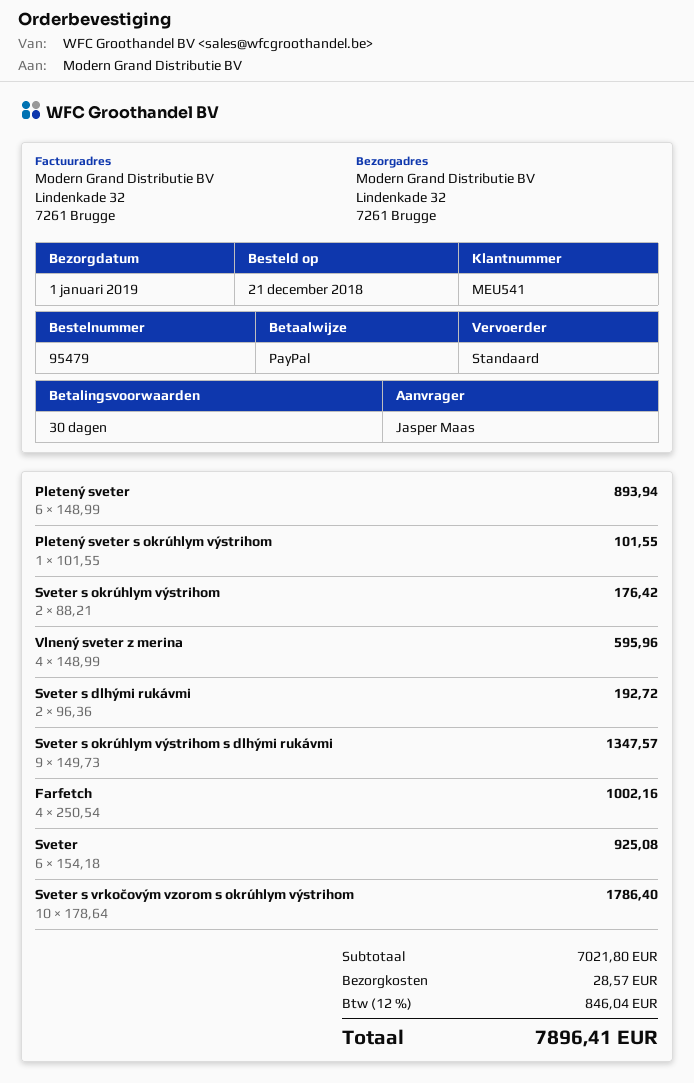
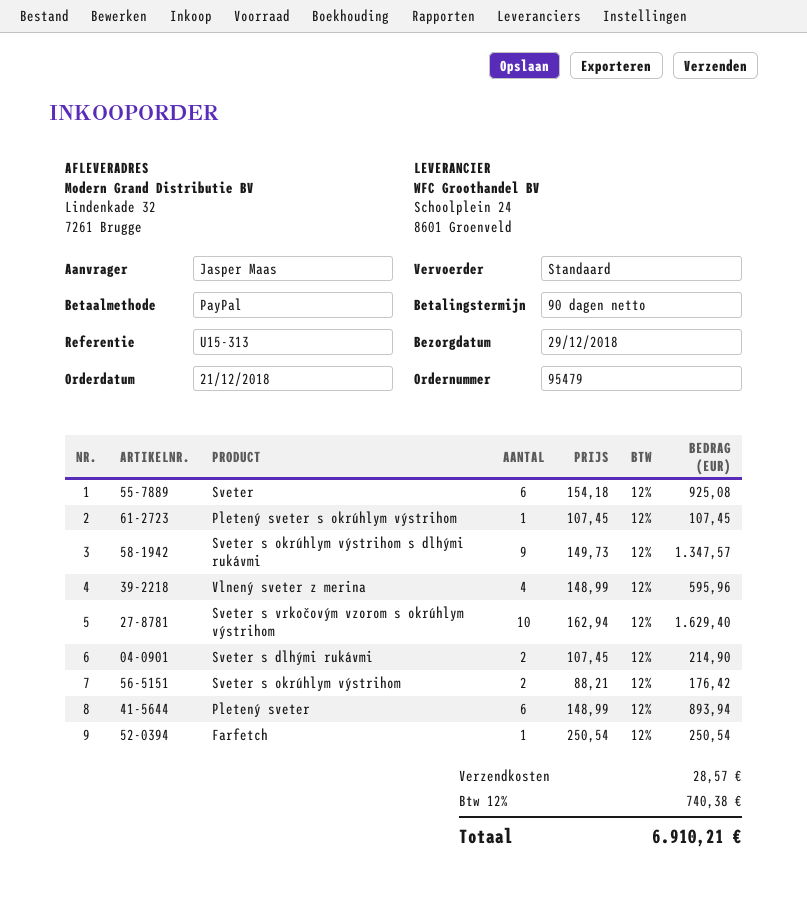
delivery date: 2019-01-01 -> 2018-12-29
payment terms: 30 days -> 90 days
Pletený sveter s okrúhlym výstrihom: 1 x 101.55 = 101.55 -> 1 x 107.45 = 107.45
Sveter s dlhými rukávmi: 2 x 96.36 = 192.72 -> 2 x 107.45 = 214.90
Farfetch: 4 x 250.54 = 1002.16 -> 1 x 250.54 = 250.54
Sveter s vrkočovým vzorom s okrúhlym výstrihom: 10 x 178.64 = 1786.40 -> 10 x 162.94 = 1629.40
tax: 12% = 846.04 -> 12% = 740.38
total: 7896.41 -> 6910.21

